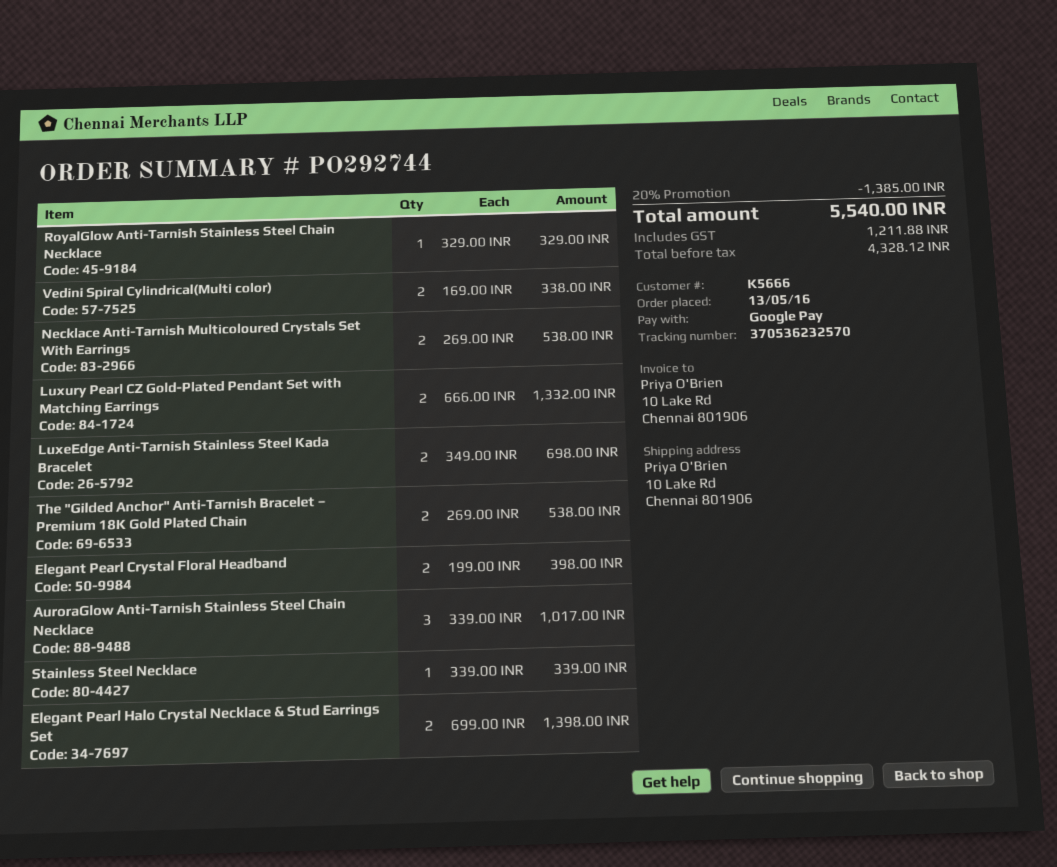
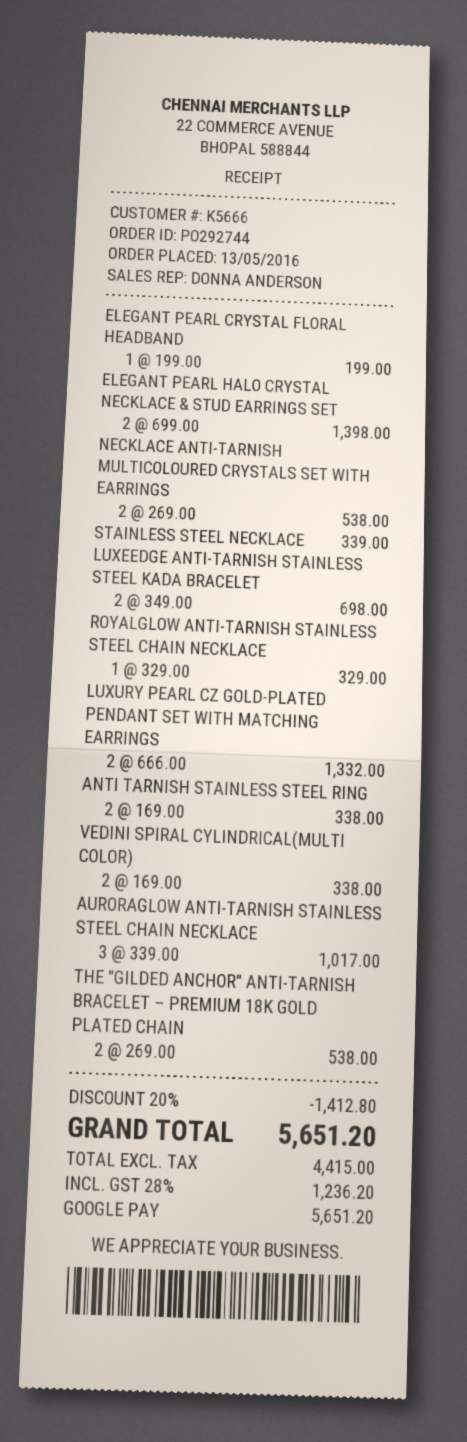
Elegant Pearl Crystal Floral Headband: 2 x 199.00 = 398.00 -> 1 x 199.00 = 199.00
ANTI TARNISH STAINLESS STEEL RING: none -> 2 x 169.00 = 338.00
discount: 20% = 1385.00 -> 20% = 1412.80
net: 4328.12 -> 4415.00
tax: 1211.88 -> 1236.20
total: 5540.00 -> 5651.20

